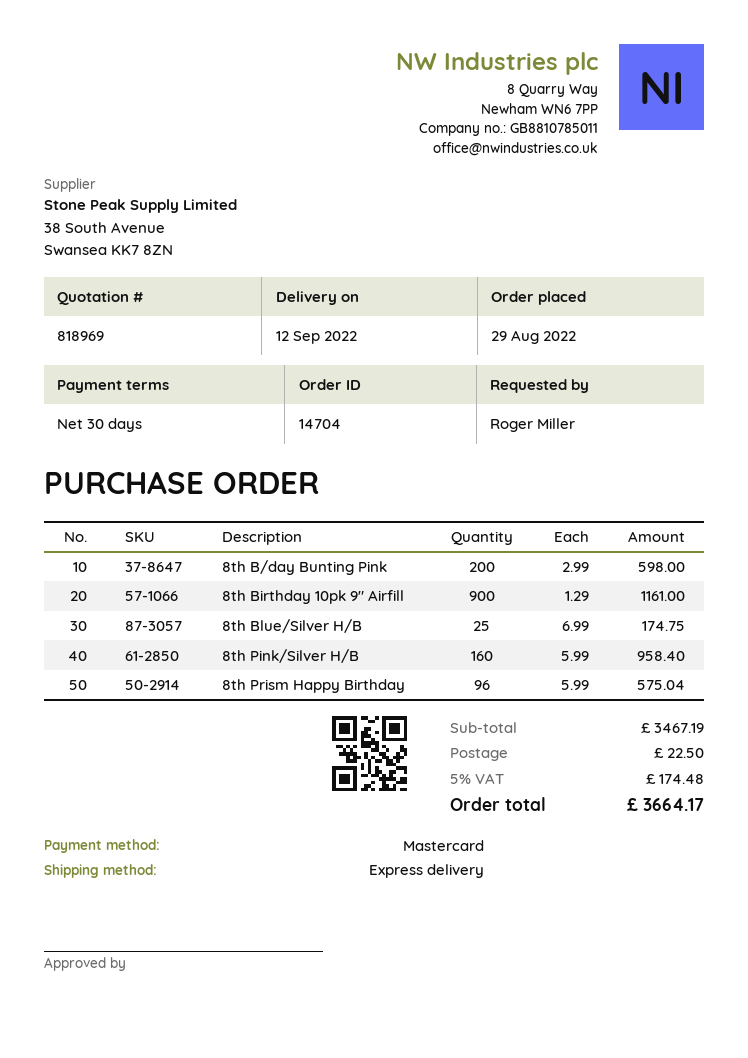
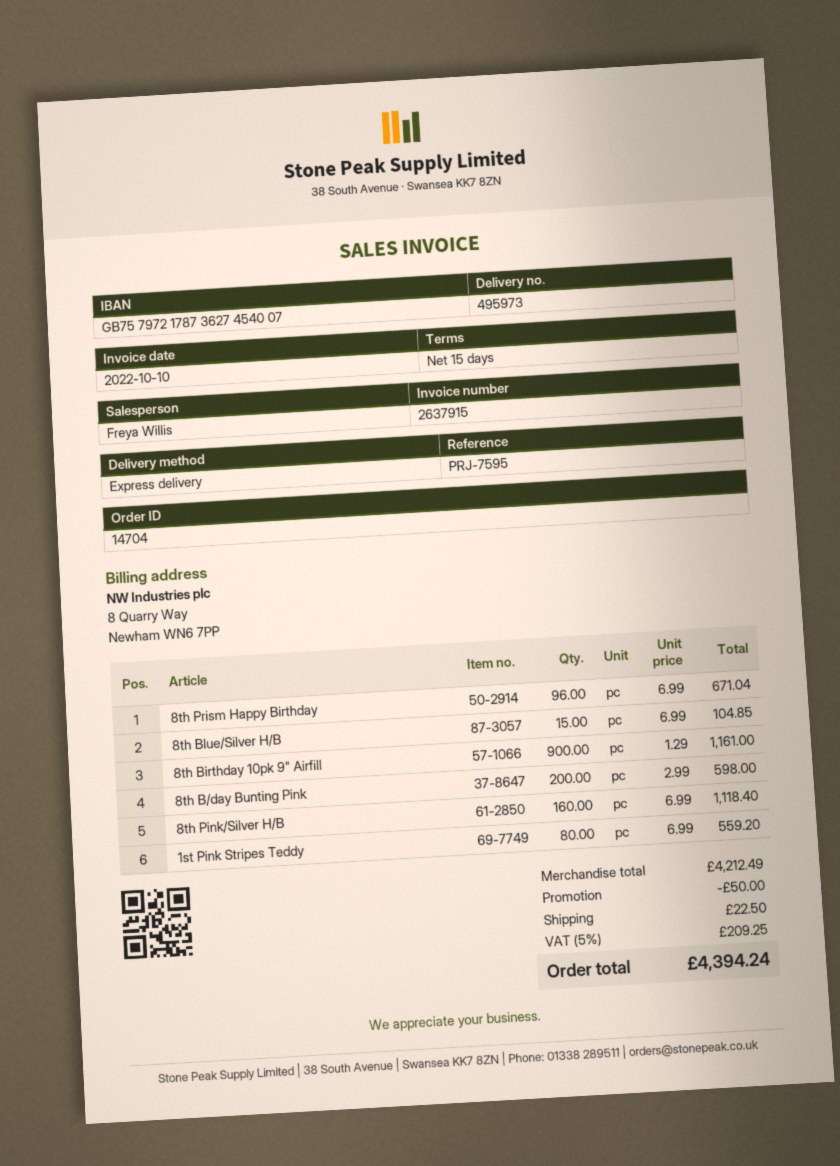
payment terms: 30 days -> 15 days
8th Blue/Silver H/B: 25 x 6.99 = 174.75 -> 15 x 6.99 = 104.85
8th Pink/Silver H/B: 160 x 5.99 = 958.40 -> 160 x 6.99 = 1118.40
8th Prism Happy Birthday: 96 x 5.99 = 575.04 -> 96 x 6.99 = 671.04
1st Pink Stripes Teddy: none -> 80 x 6.99 = 559.20
subtotal: 3467.19 -> 4212.49
discount: none -> 50.00
tax: 5% = 174.48 -> 5% = 209.25
total: 3664.17 -> 4394.24

